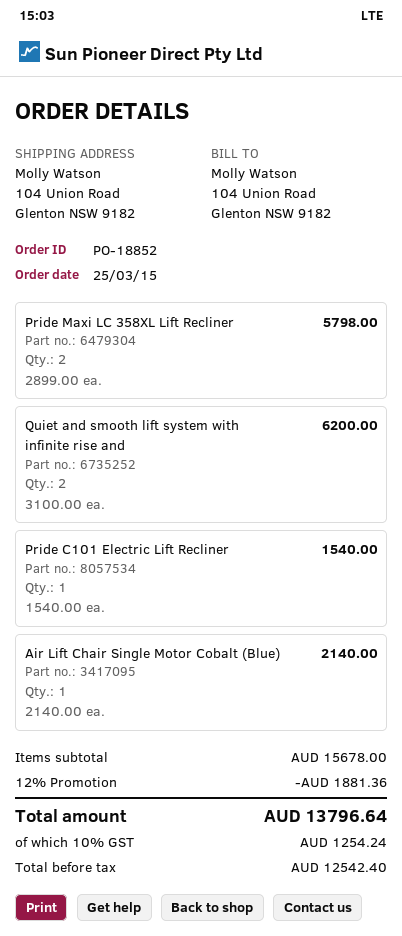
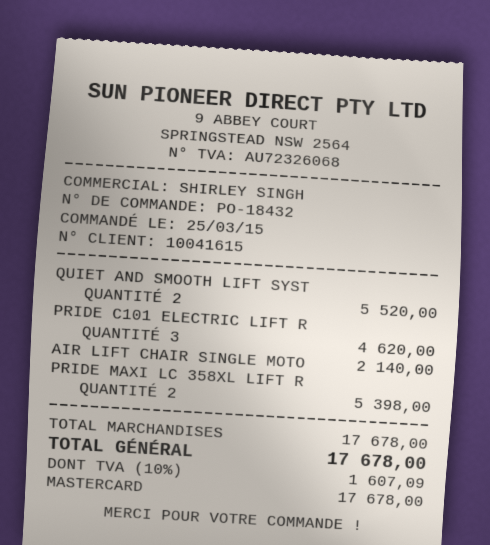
order number: PO-18852 -> PO-18432
Pride Maxi LC 358XL Lift Recliner: 2 for 5798.00 -> 2 for 5398.00
Quiet and smooth lift system with infinite rise and: 2 for 6200.00 -> 2 for 5520.00
Pride C101 Electric Lift Recliner: 1 for 1540.00 -> 3 for 4620.00
subtotal: 15678.00 -> 17678.00
discount: 12% = 1881.36 -> none
tax: 10% = 1254.24 -> 10% = 1607.09
total: 13796.64 -> 17678.00

